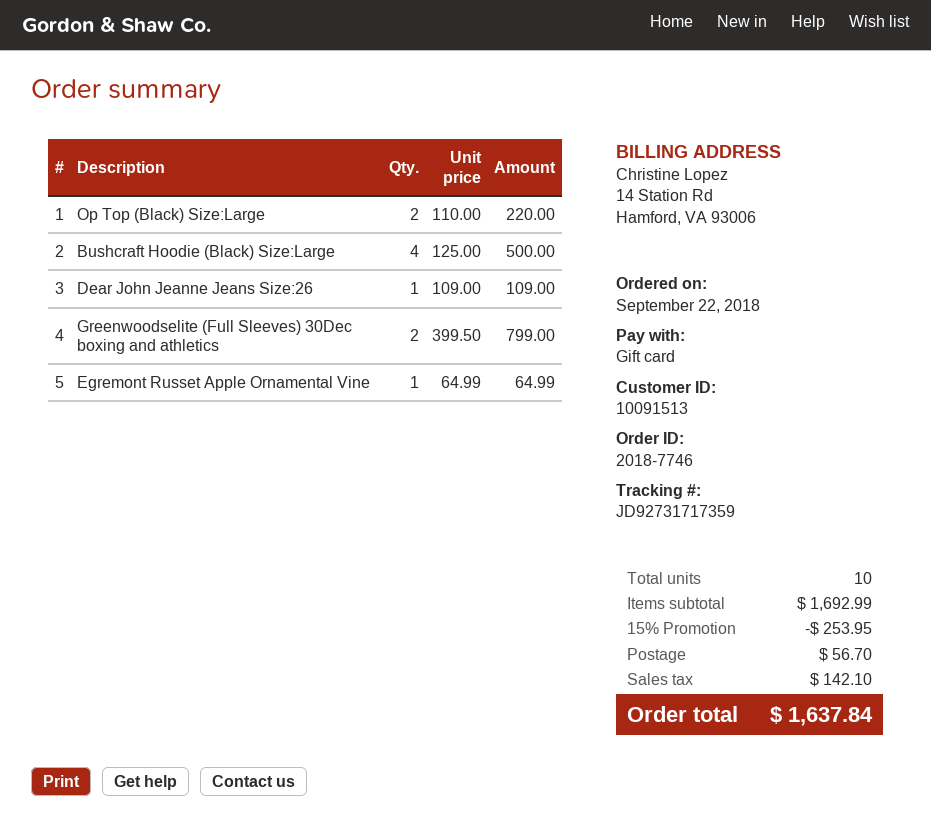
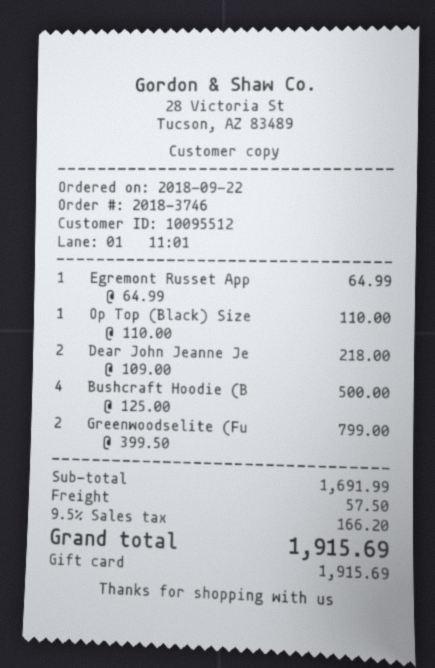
order number: 2018-7746 -> 2018-3746
customer number: 10091513 -> 10095512
Op Top (Black) Size:Large: 2 x 110.00 = 220.00 -> 1 x 110.00 = 110.00
Dear John Jeanne Jeans Size:26: 1 x 109.00 = 109.00 -> 2 x 109.00 = 218.00
subtotal: 1692.99 -> 1691.99
discount: 15% = 253.95 -> none
shipping: 56.70 -> 57.50
tax: 142.10 -> 166.20
total: 1637.84 -> 1915.69

